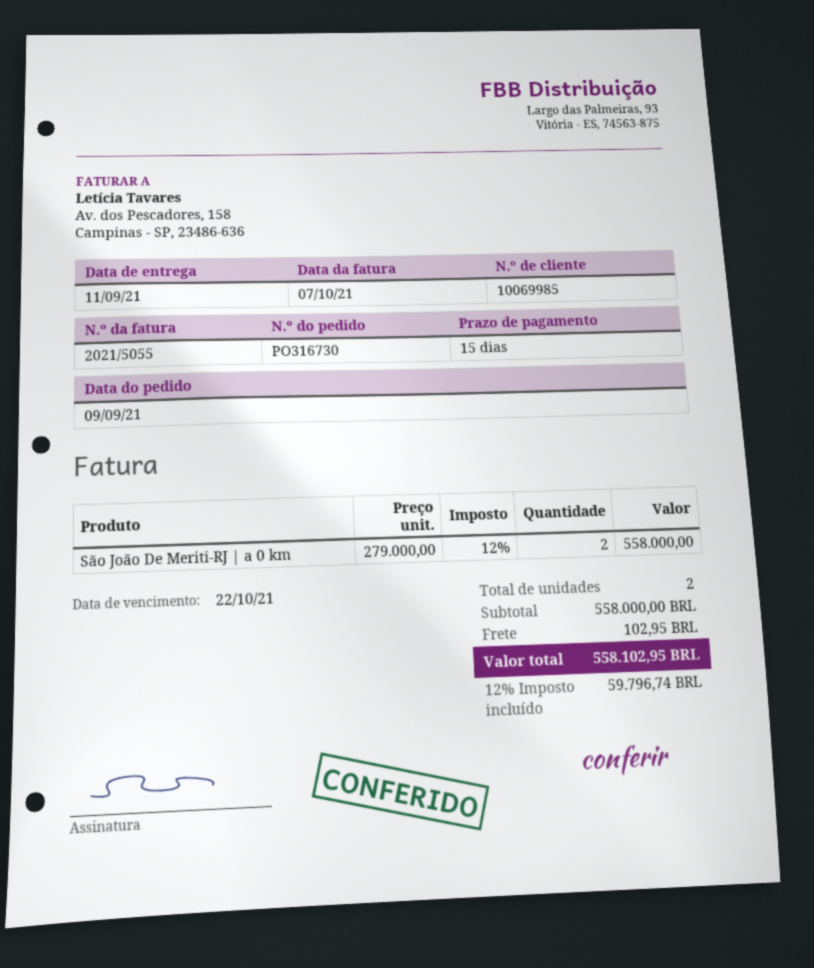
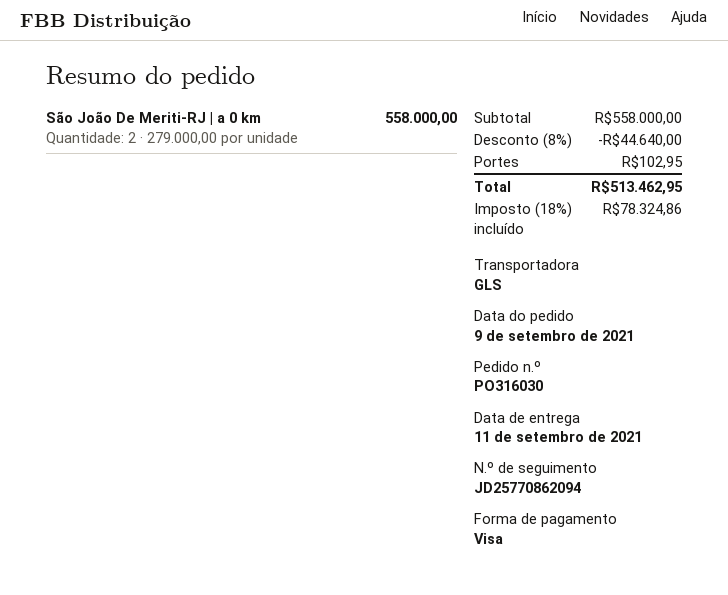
order number: PO316730 -> PO316030
discount: none -> 8% = 44640.00
tax: 12% = 59796.74 -> 18% = 78324.86
total: 558102.95 -> 513462.95

